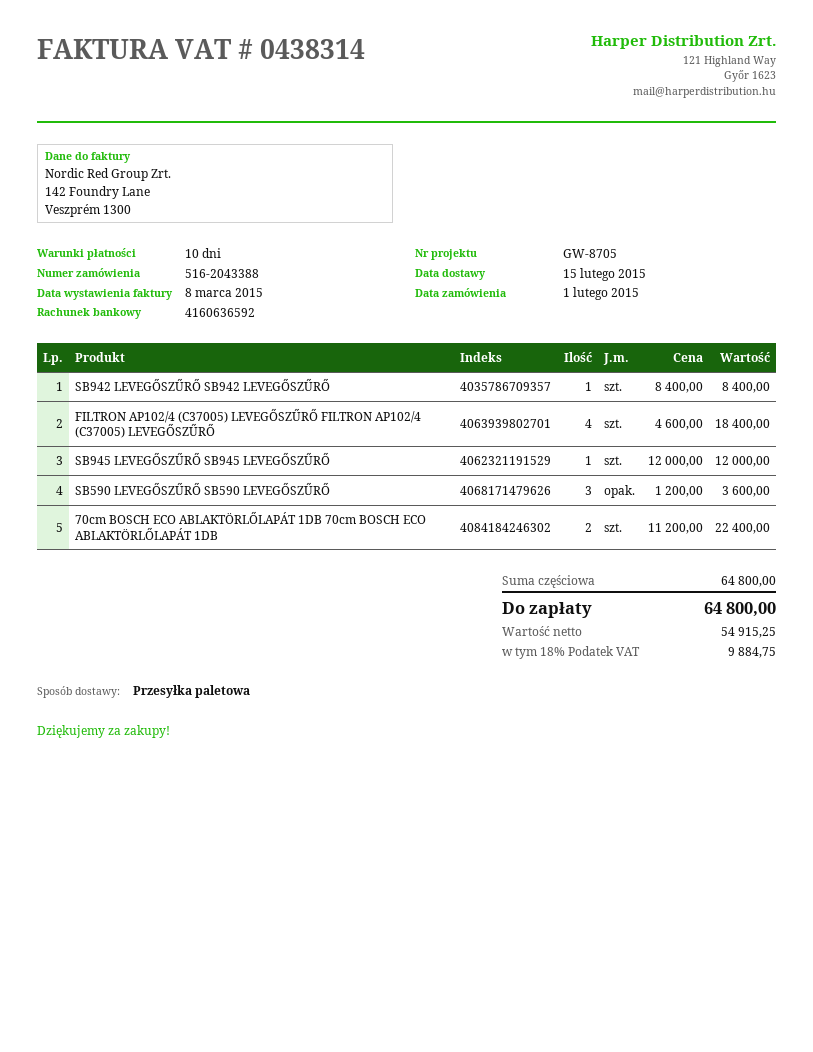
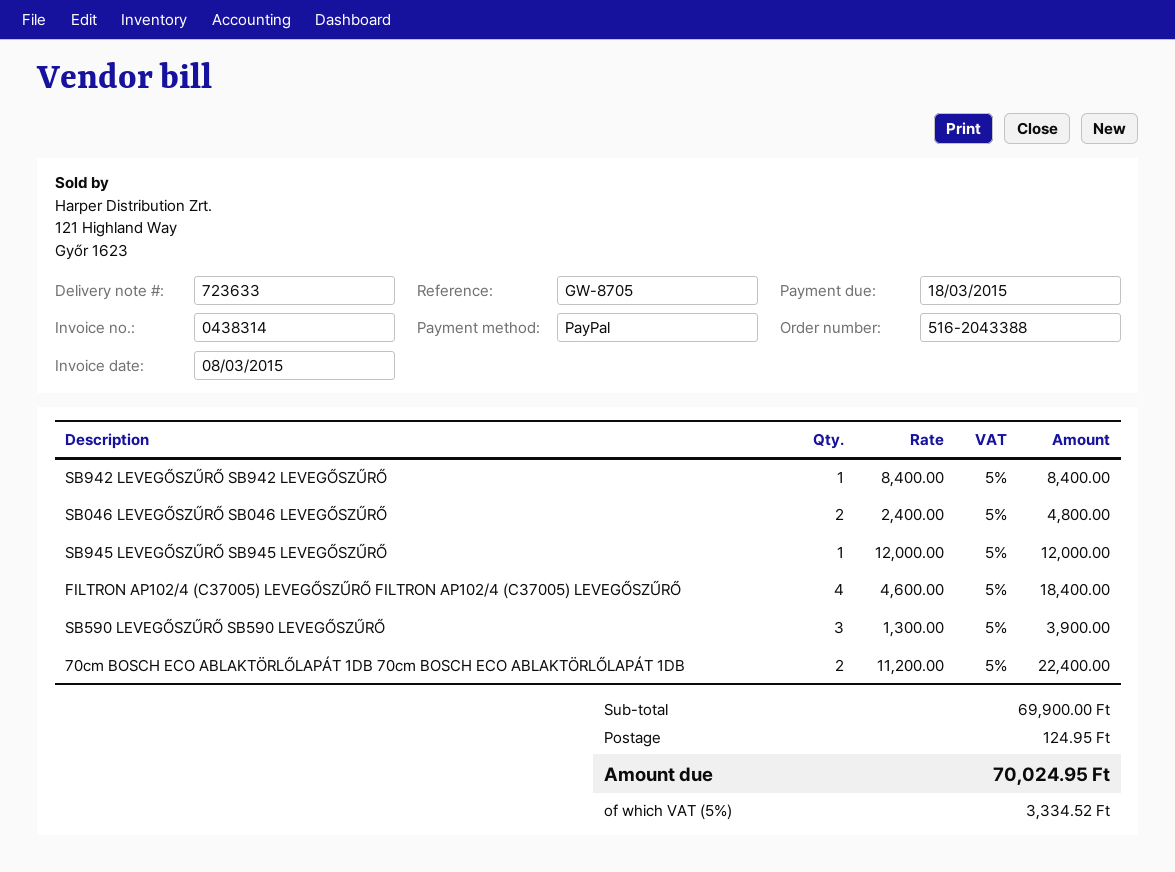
SB590 LEVEGŐSZŰRŐ SB590 LEVEGŐSZŰRŐ: 3 x 1200.00 = 3600.00 -> 3 x 1300.00 = 3900.00
SB046 LEVEGŐSZŰRŐ SB046 LEVEGŐSZŰRŐ: none -> 2 x 2400.00 = 4800.00
subtotal: 64800.00 -> 69900.00
shipping: none -> 124.95
tax: 18% = 9884.75 -> 5% = 3334.52
total: 64800.00 -> 70024.95

